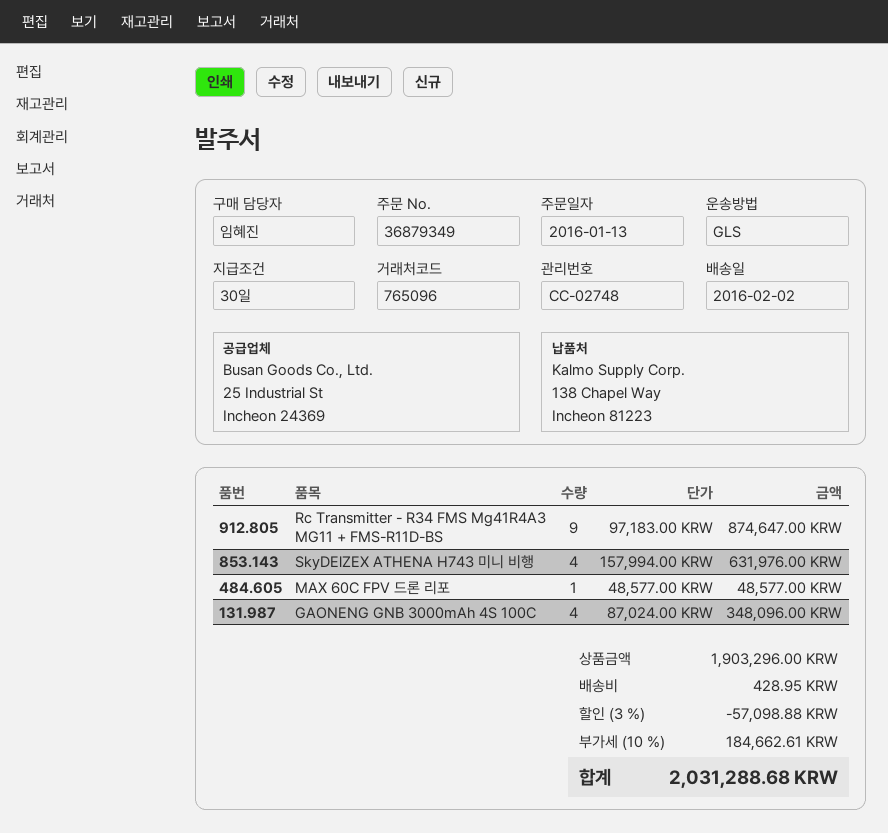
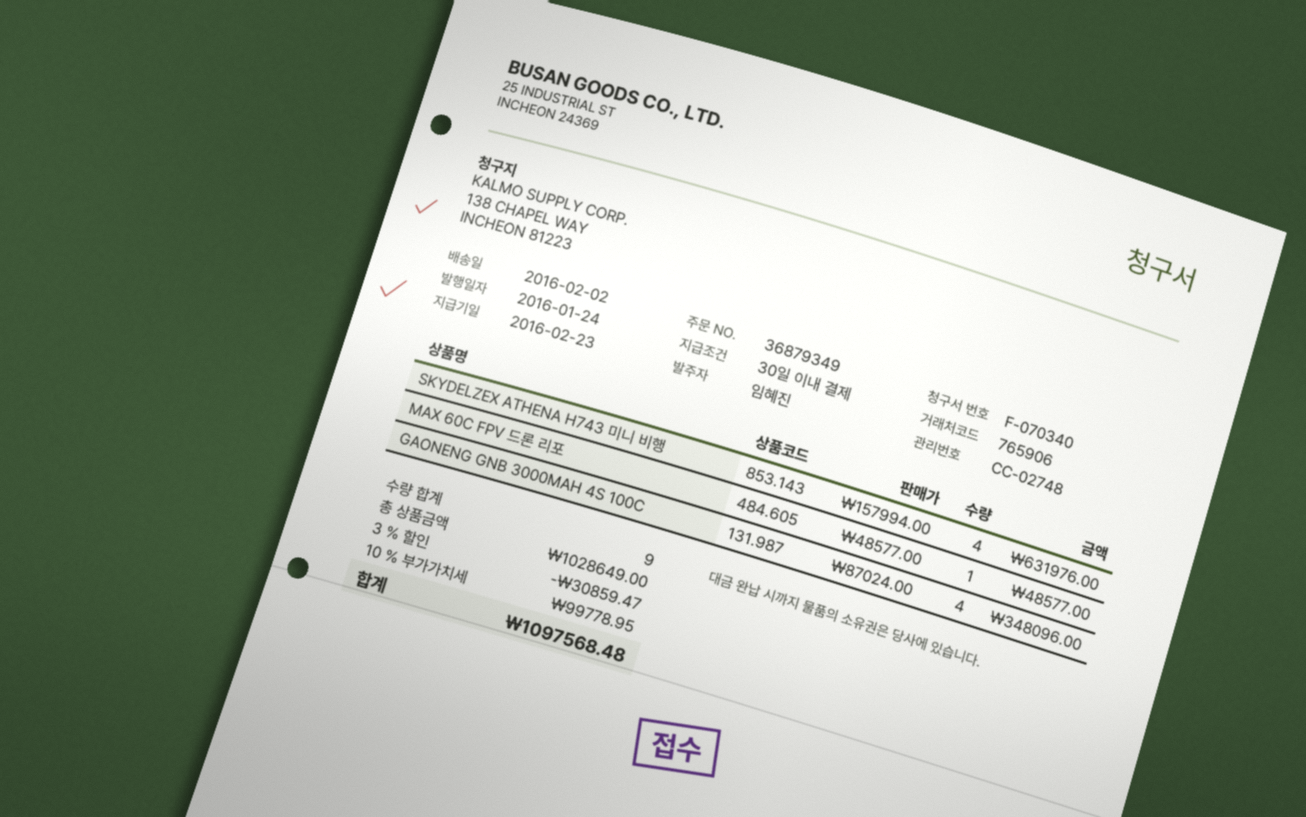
customer number: 765096 -> 765906
Rc Transmitter - R34 FMS Mg41R4A3 MG11 + FMS-R11D-BS: 9 x 97183.00 = 874647.00 -> none
subtotal: 1903296.00 -> 1028649.00
discount: 3% = 57098.88 -> 3% = 30859.47
shipping: 428.95 -> none
tax: 10% = 184662.61 -> 10% = 99778.95
total: 2031288.68 -> 1097568.48

